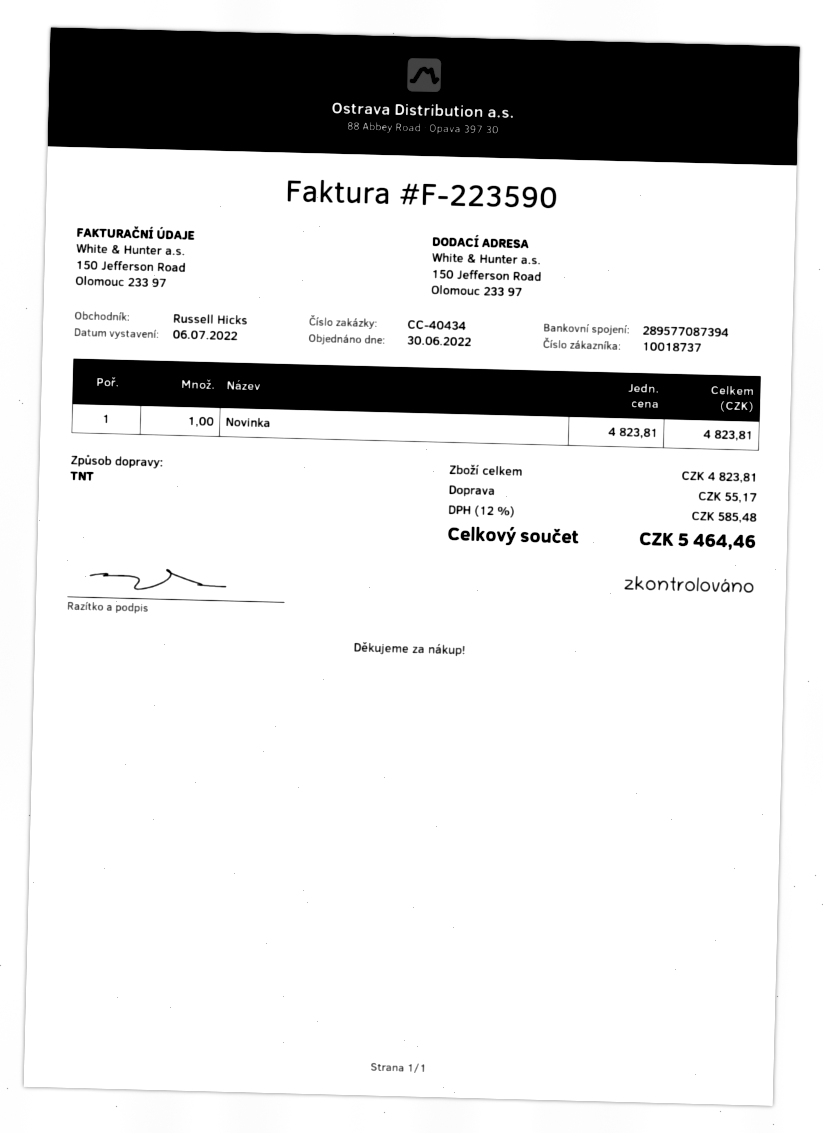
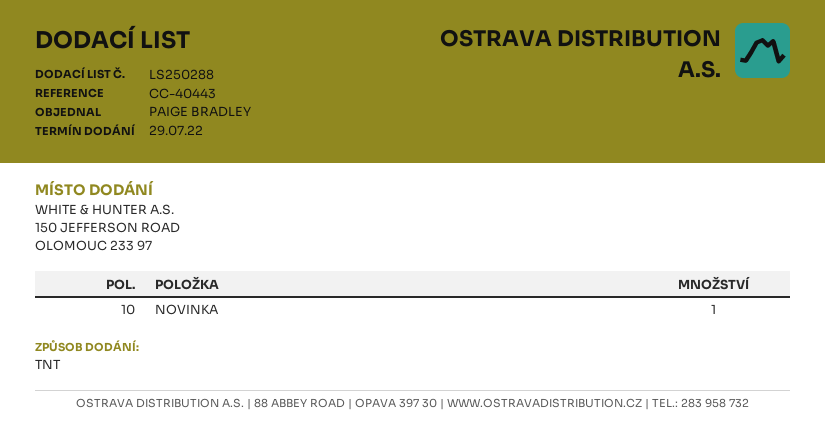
reference: CC-40434 -> CC-40443

